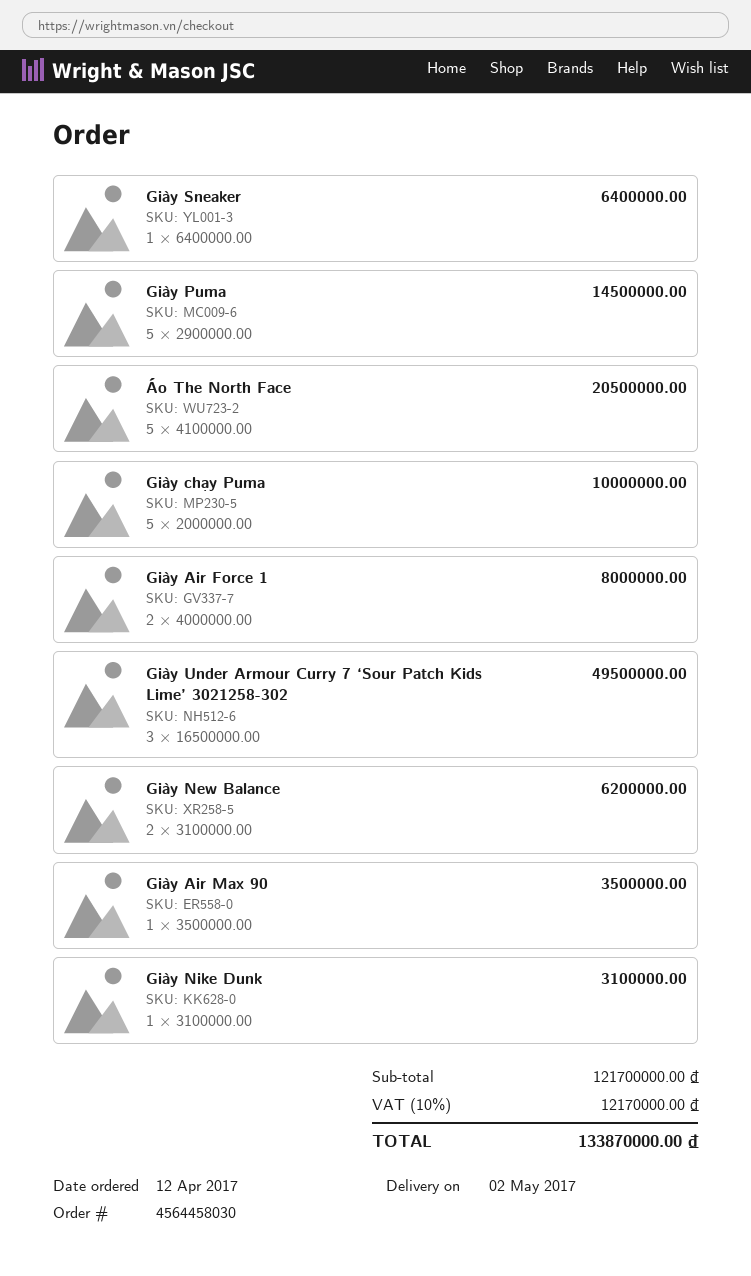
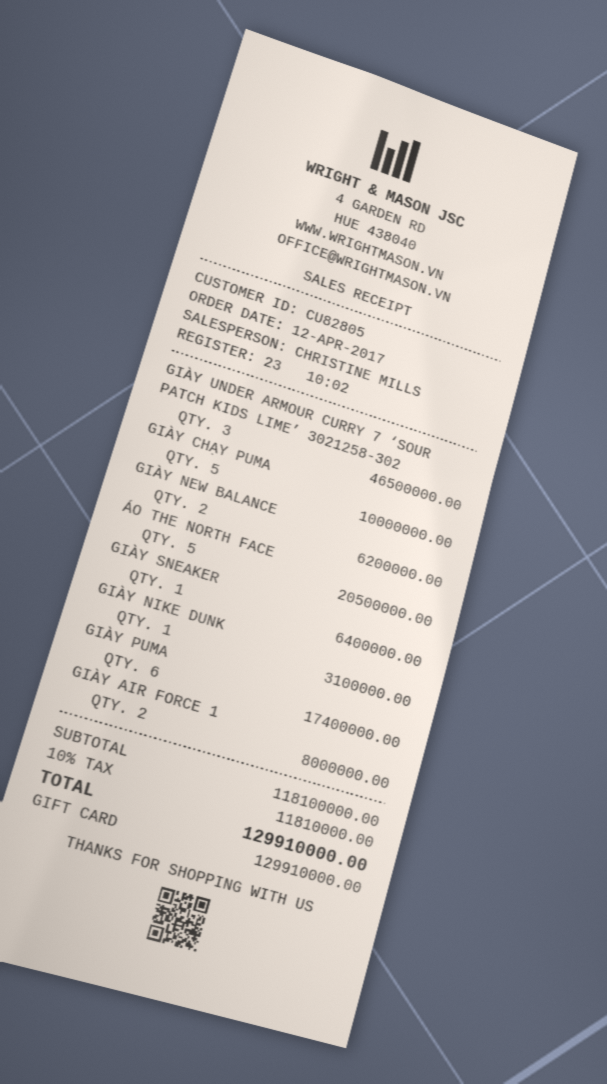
Giày Puma: 5 for 14500000.00 -> 6 for 17400000.00
Giày Under Armour Curry 7 ‘Sour Patch Kids Lime’ 3021258-302: 3 for 49500000.00 -> 3 for 46500000.00
Giày Air Max 90: 1 for 3500000.00 -> none
subtotal: 121700000.00 -> 118100000.00
tax: 10% = 12170000.00 -> 10% = 11810000.00
total: 133870000.00 -> 129910000.00

